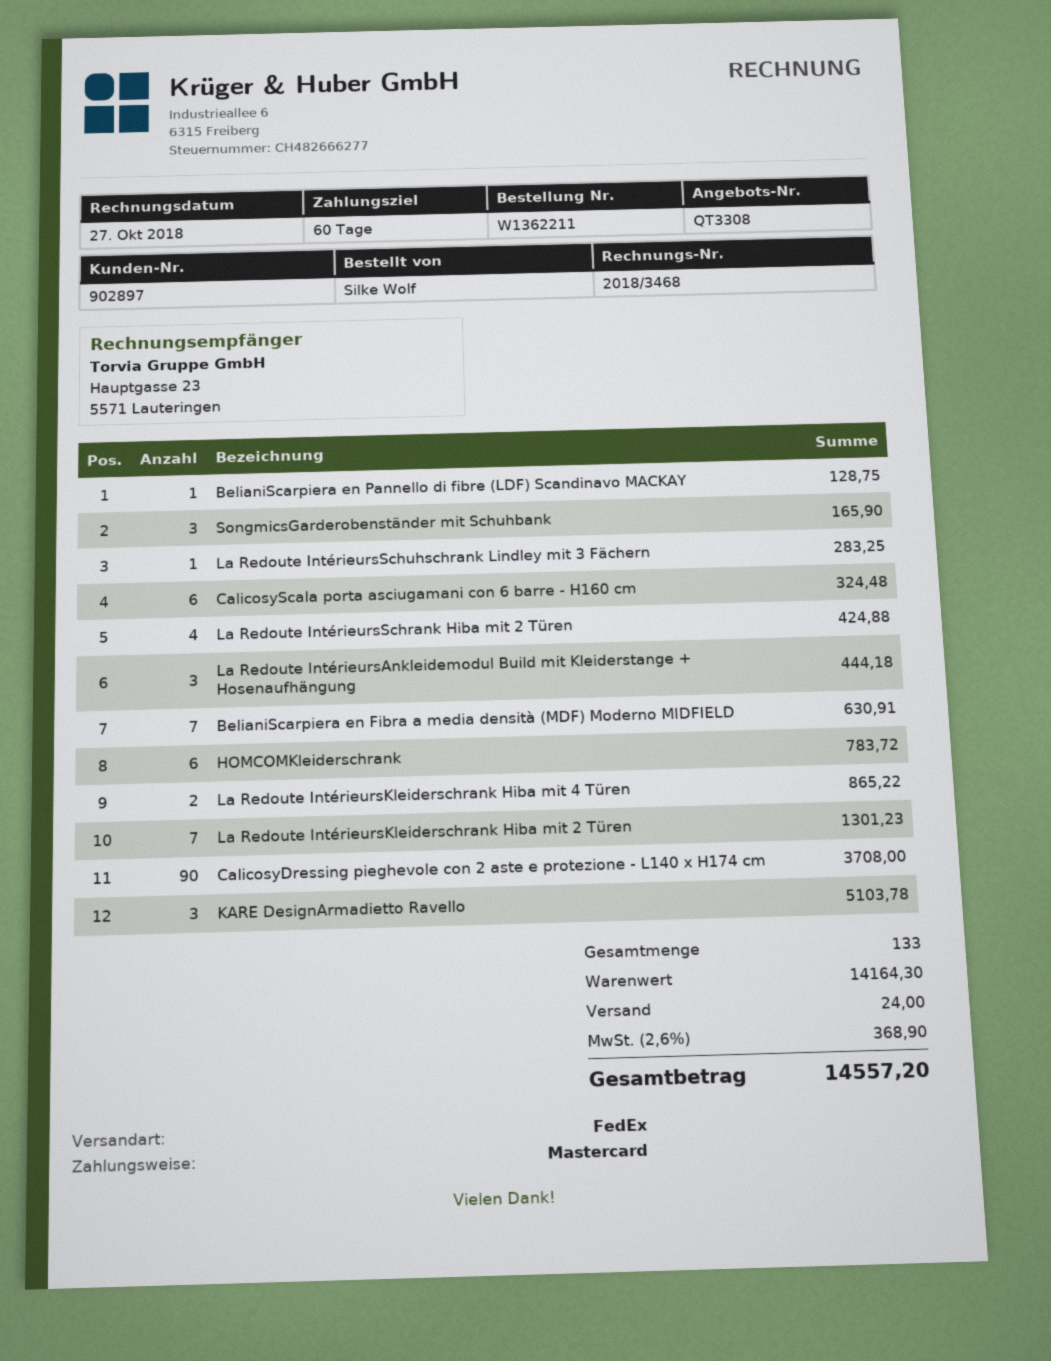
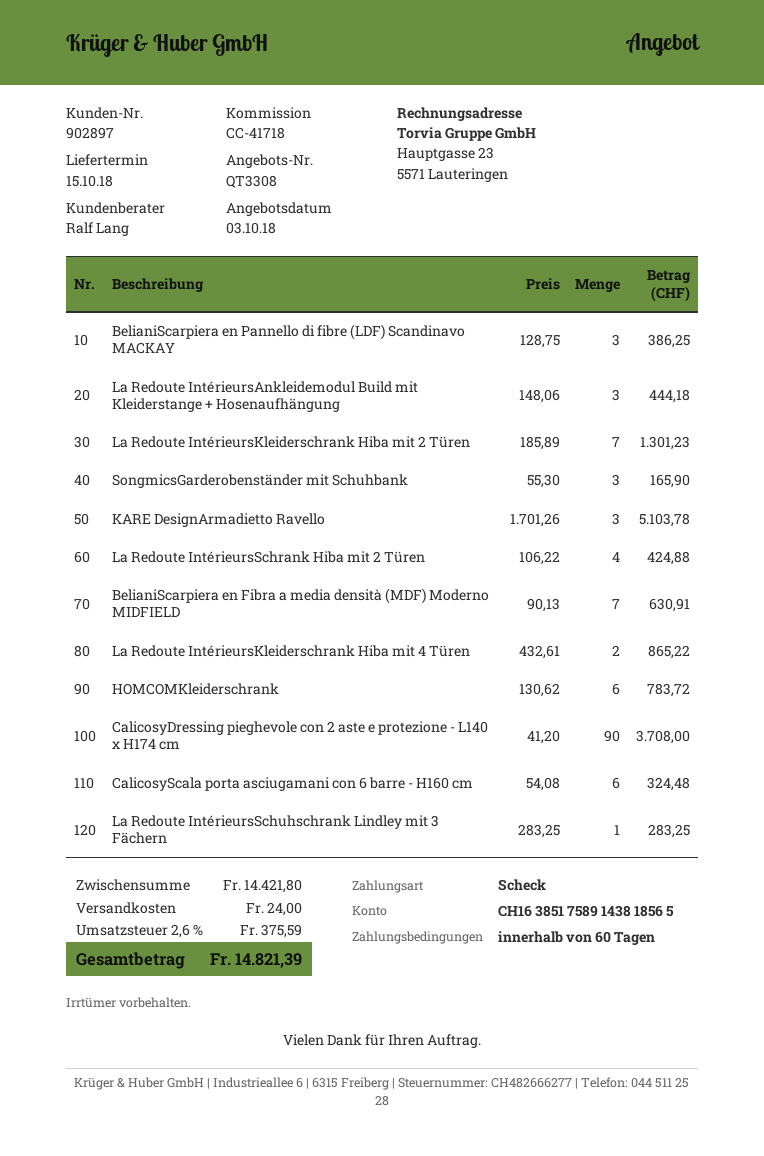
payment method: Mastercard -> cheque
BelianiScarpiera en Pannello di fibre (LDF) Scandinavo MACKAY: 1 for 128.75 -> 3 for 386.25
subtotal: 14164.30 -> 14421.80
tax: 2.6% = 368.90 -> 2.6% = 375.59
total: 14557.20 -> 14821.39

